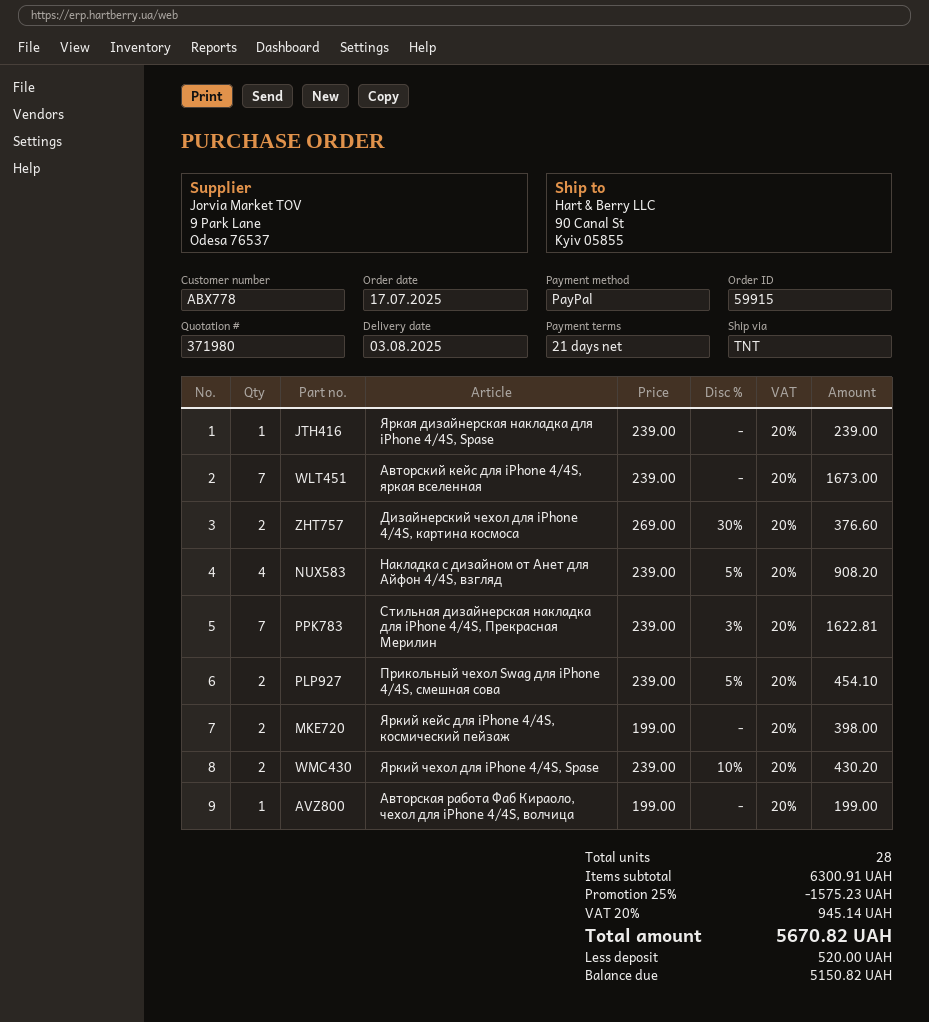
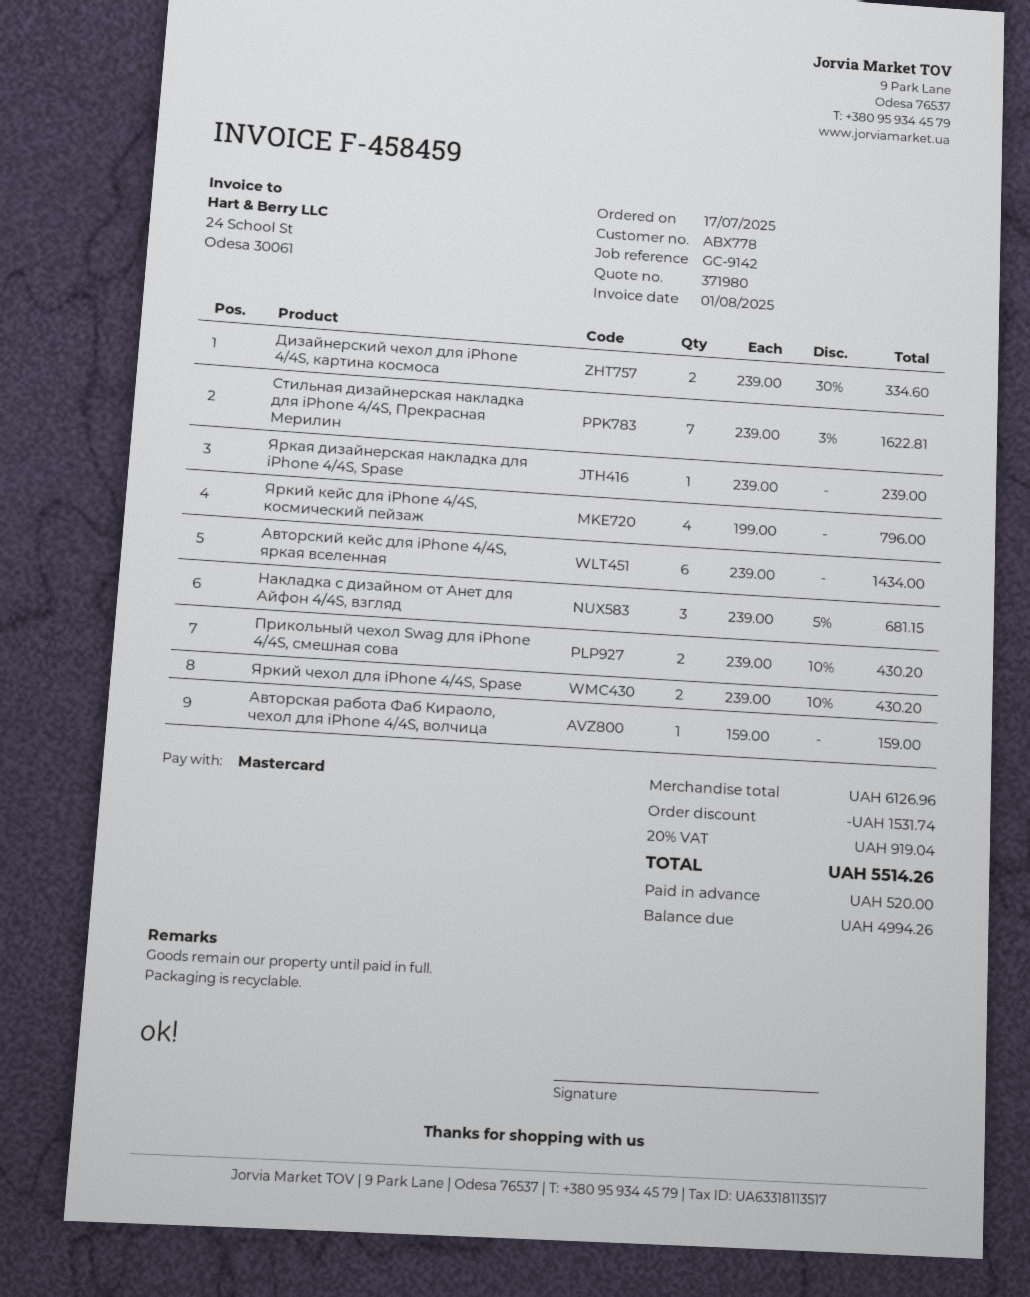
payment method: PayPal -> Mastercard
Авторский кейс для iPhone 4/4S, яркая вселенная: 7 x 239.00 = 1673.00 -> 6 x 239.00 = 1434.00
Дизайнерский чехол для iPhone 4/4S, картина космоса: 2 x 269.00 - 30% = 376.60 -> 2 x 239.00 - 30% = 334.60
Накладка с дизайном от Анет для Айфон 4/4S, взгляд: 4 x 239.00 - 5% = 908.20 -> 3 x 239.00 - 5% = 681.15
Прикольный чехол Swag для iPhone 4/4S, смешная сова: 2 x 239.00 - 5% = 454.10 -> 2 x 239.00 - 10% = 430.20
Яркий кейс для iPhone 4/4S, космический пейзаж: 2 x 199.00 = 398.00 -> 4 x 199.00 = 796.00
Авторская работа Фаб Кираоло, чехол для iPhone 4/4S, волчица: 1 x 199.00 = 199.00 -> 1 x 159.00 = 159.00
subtotal: 6300.91 -> 6126.96
discount: 1575.23 -> 1531.74
tax: 20% = 945.14 -> 20% = 919.04
total: 5670.82 -> 5514.26
balance: 5150.82 -> 4994.26

